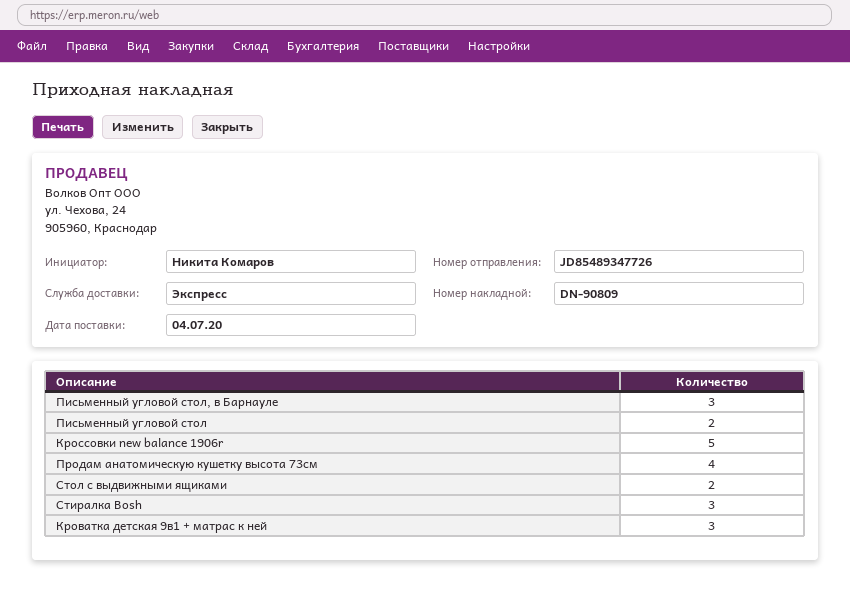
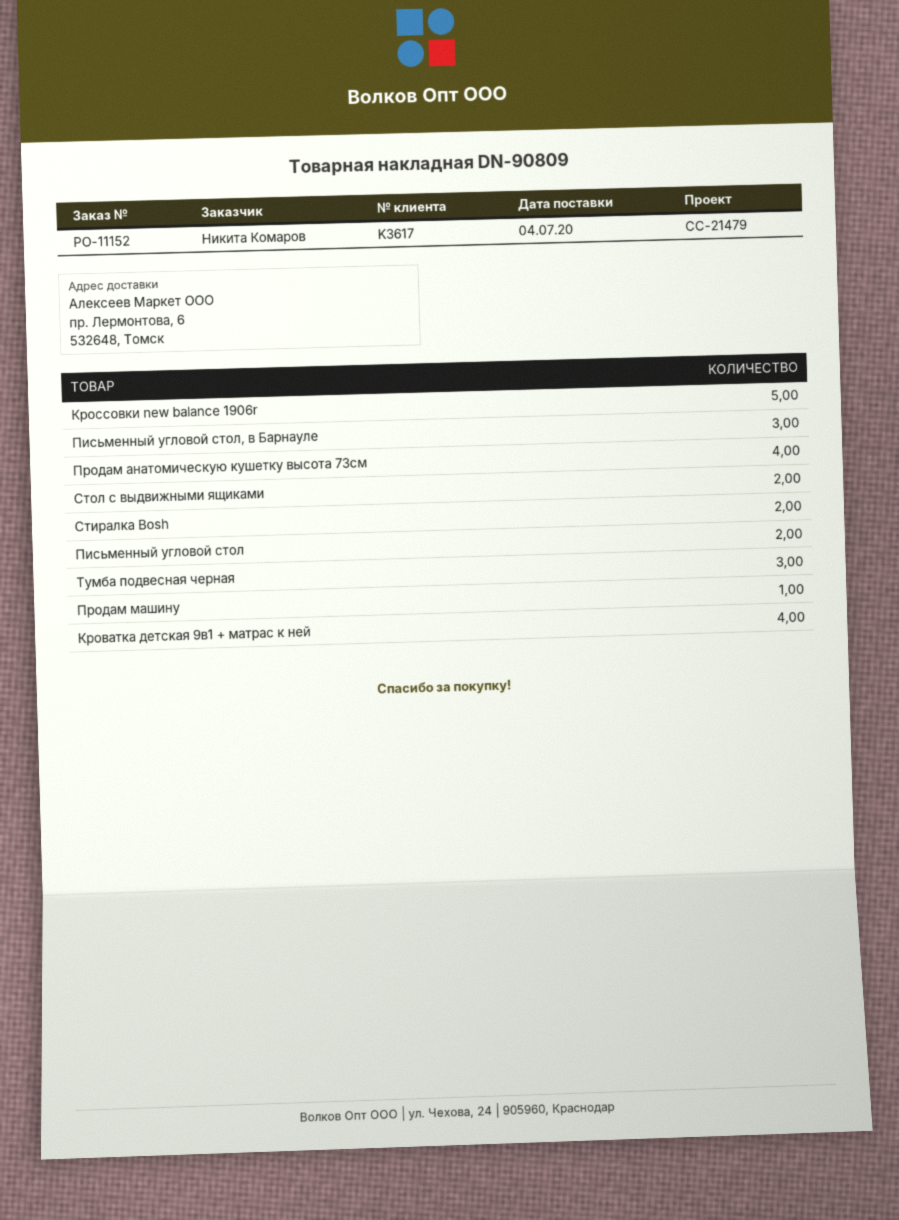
Стиралка Bosh: 3 -> 2
Кроватка детская 9в1 + матрас к ней: 3 -> 4
Тумба подвесная черная: none -> 3
Продам машину: none -> 1

